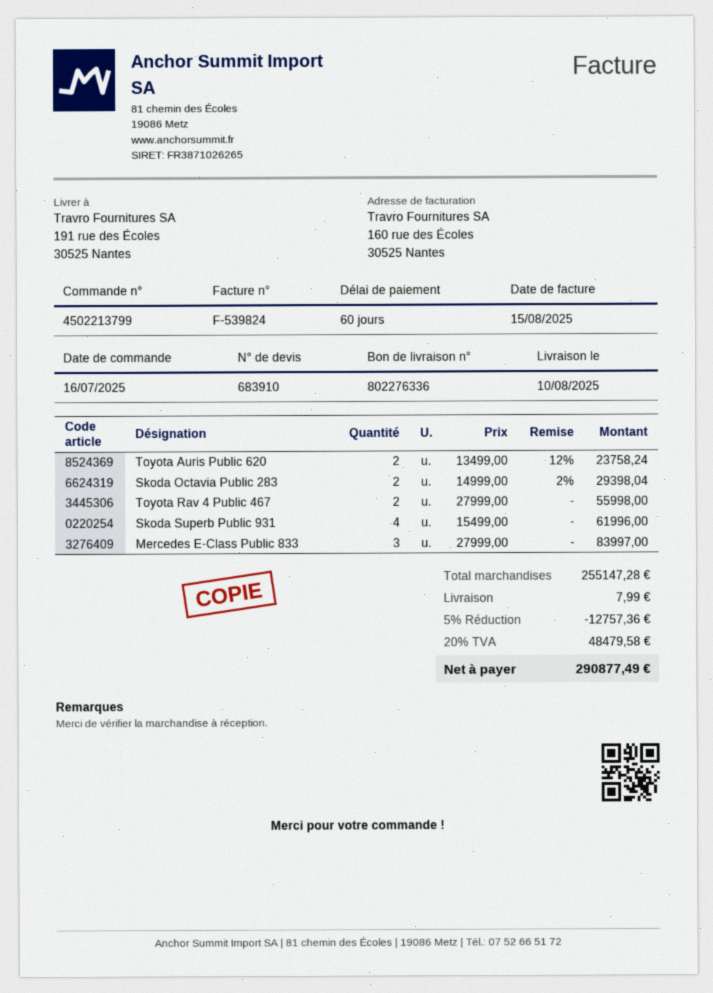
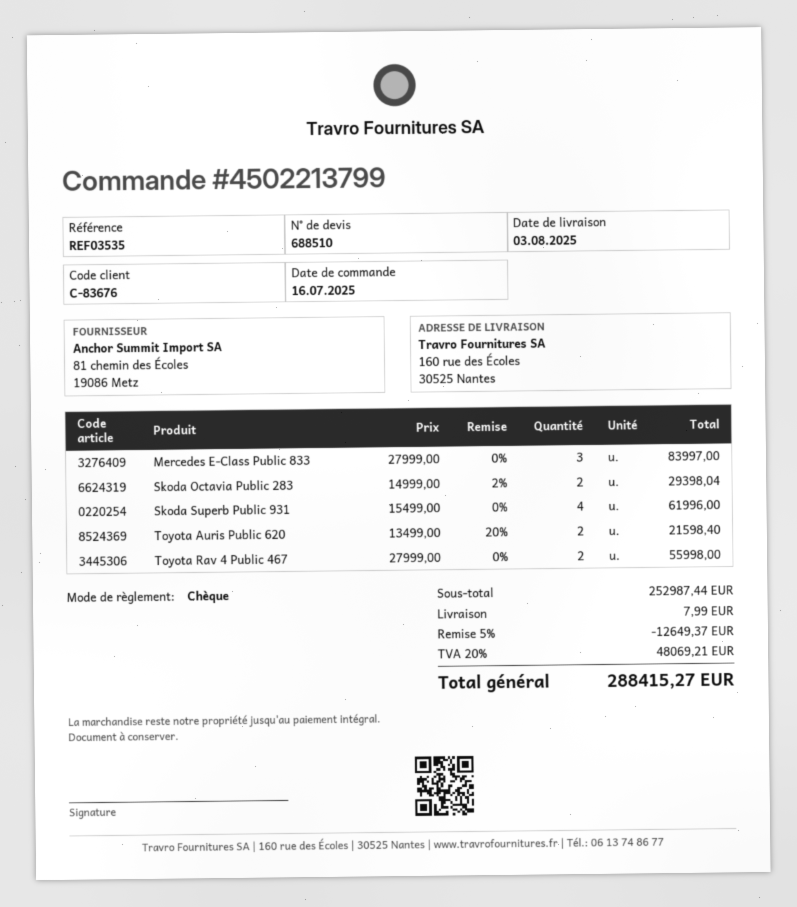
quote number: 683910 -> 688510
delivery date: 2025-08-10 -> 2025-08-03
ship to: 191 rue des Écoles, 30525 Nantes -> 160 rue des Écoles, 30525 Nantes
Toyota Auris Public 620: 2 x 13499.00 - 12% = 23758.24 -> 2 x 13499.00 - 20% = 21598.40
subtotal: 255147.28 -> 252987.44
discount: 5% = 12757.36 -> 5% = 12649.37
tax: 20% = 48479.58 -> 20% = 48069.21
total: 290877.49 -> 288415.27

